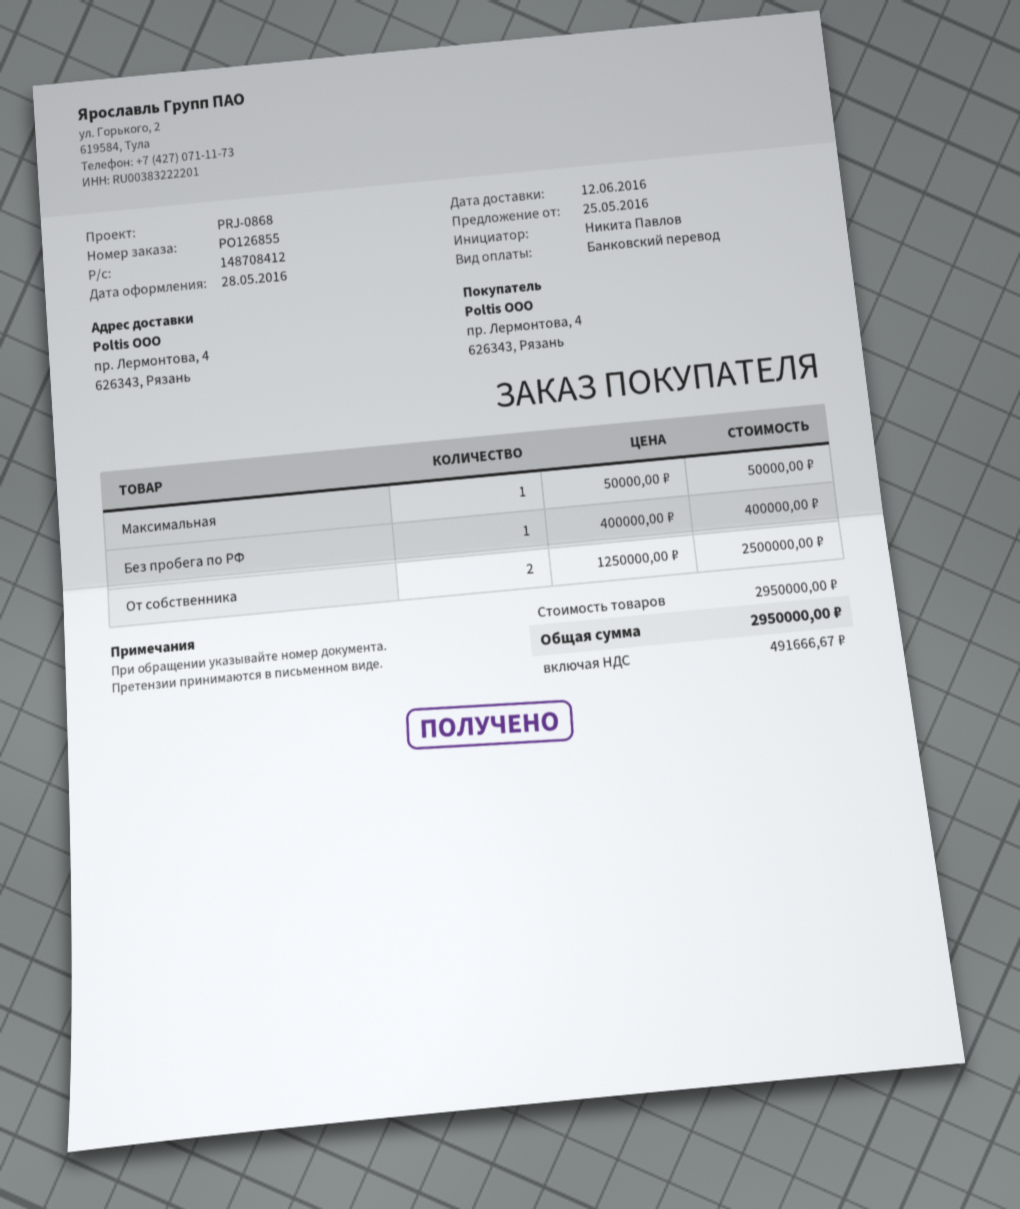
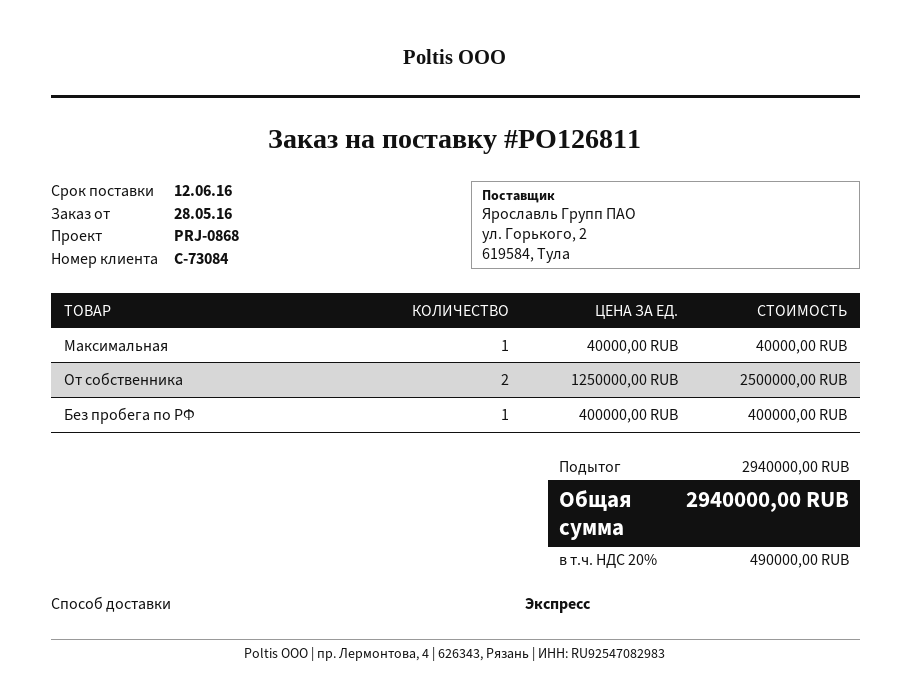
order number: PO126855 -> PO126811
Максимальная: 1 x 50000.00 = 50000.00 -> 1 x 40000.00 = 40000.00
subtotal: 2950000.00 -> 2940000.00
tax: 491666.67 -> 490000.00
total: 2950000.00 -> 2940000.00

